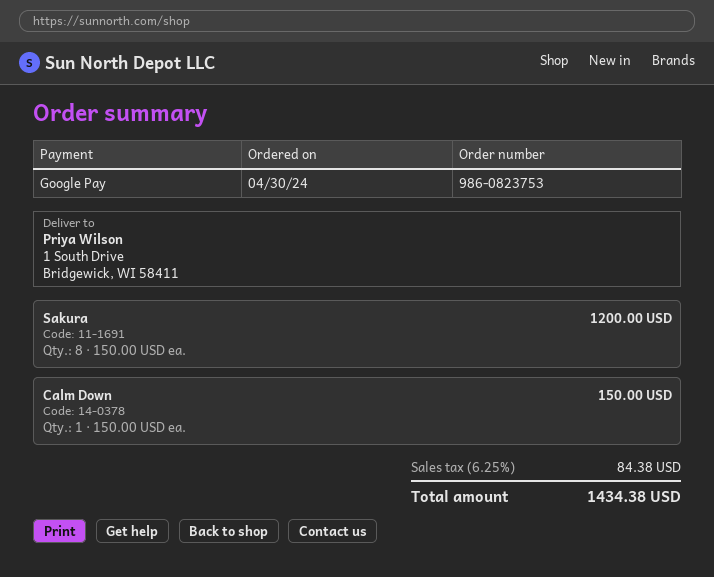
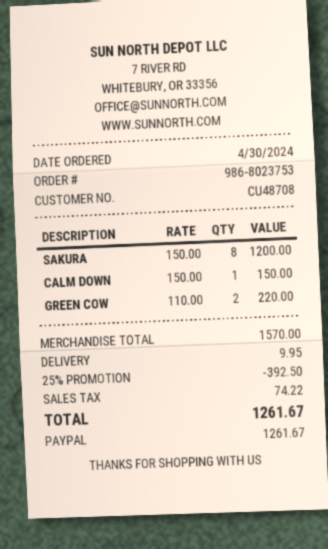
order number: 986-0823753 -> 986-8023753
payment method: Google Pay -> PayPal
GREEN COW: none -> 2 x 110.00 = 220.00
discount: none -> 25% = 392.50
shipping: none -> 9.95
tax: 84.38 -> 74.22
total: 1434.38 -> 1261.67

